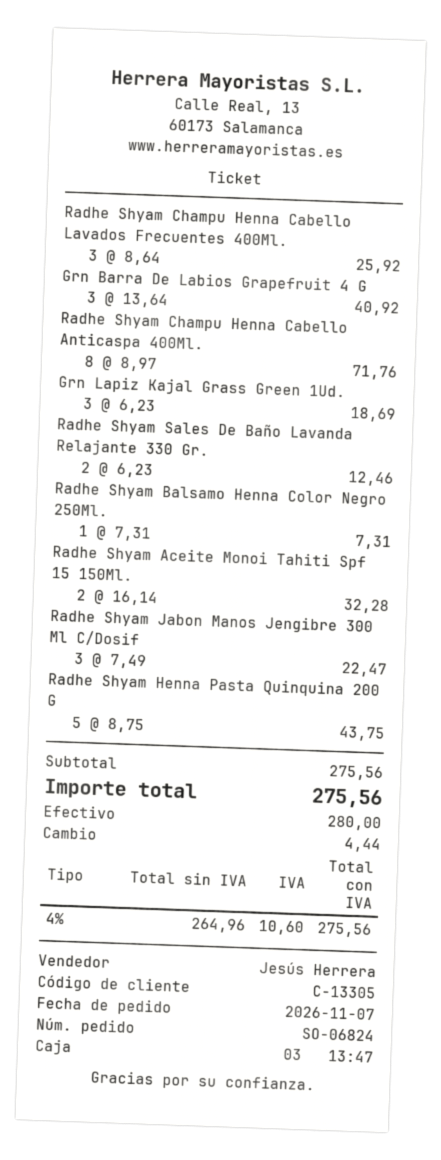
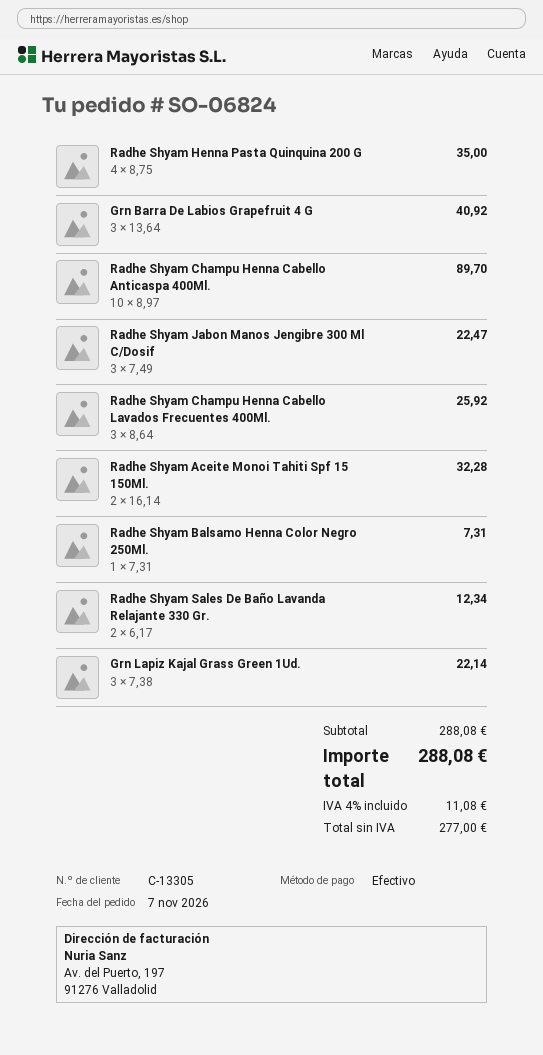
Radhe Shyam Champu Henna Cabello Anticaspa 400Ml.: 8 x 8.97 = 71.76 -> 10 x 8.97 = 89.70
Grn Lapiz Kajal Grass Green 1Ud.: 3 x 6.23 = 18.69 -> 3 x 7.38 = 22.14
Radhe Shyam Sales De Baño Lavanda Relajante 330 Gr.: 2 x 6.23 = 12.46 -> 2 x 6.17 = 12.34
Radhe Shyam Henna Pasta Quinquina 200 G: 5 x 8.75 = 43.75 -> 4 x 8.75 = 35.00
subtotal: 275.56 -> 288.08
net: 264.96 -> 277.00
tax: 4% = 10.60 -> 4% = 11.08
total: 275.56 -> 288.08

